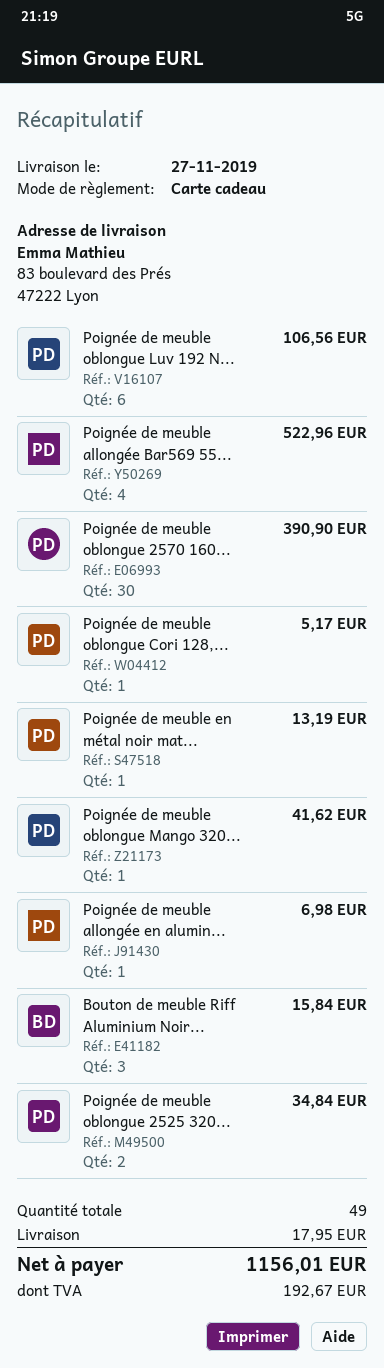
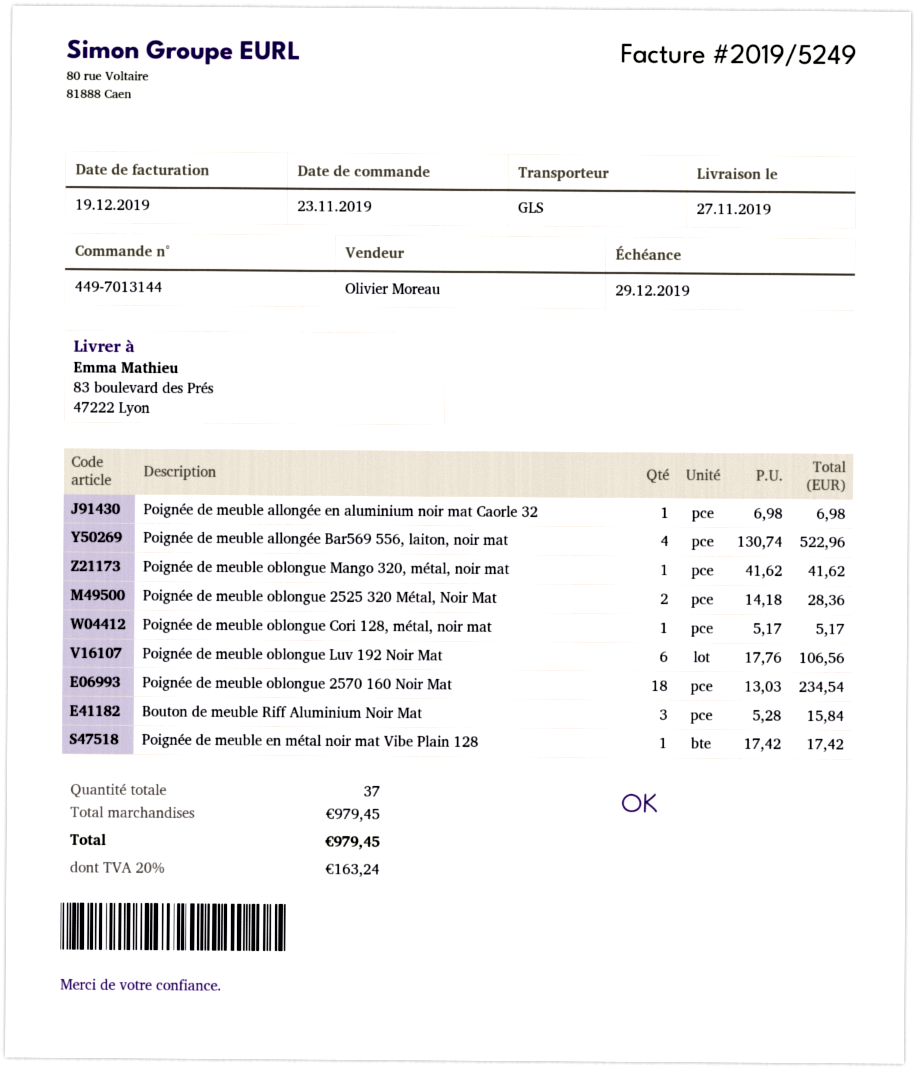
Poignée de meuble oblongue 2570 160...: 30 for 390.90 -> 18 for 234.54
Poignée de meuble en métal noir mat...: 1 for 13.19 -> 1 for 17.42
Poignée de meuble oblongue 2525 320...: 2 for 34.84 -> 2 for 28.36
total quantity: 49 -> 37
shipping: 17.95 -> none
tax: 192.67 -> 163.24
total: 1156.01 -> 979.45

